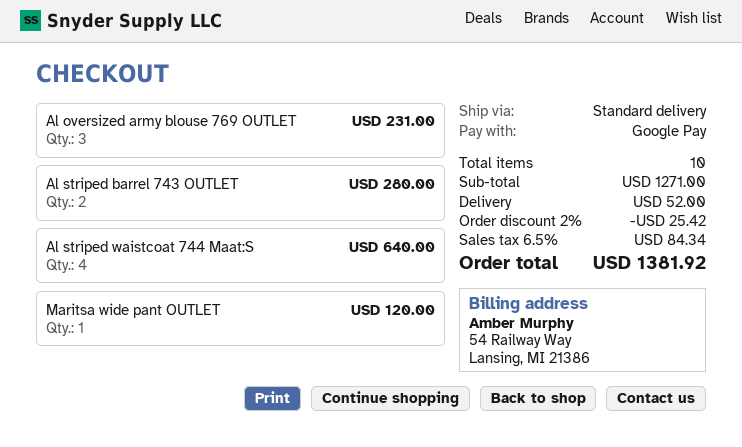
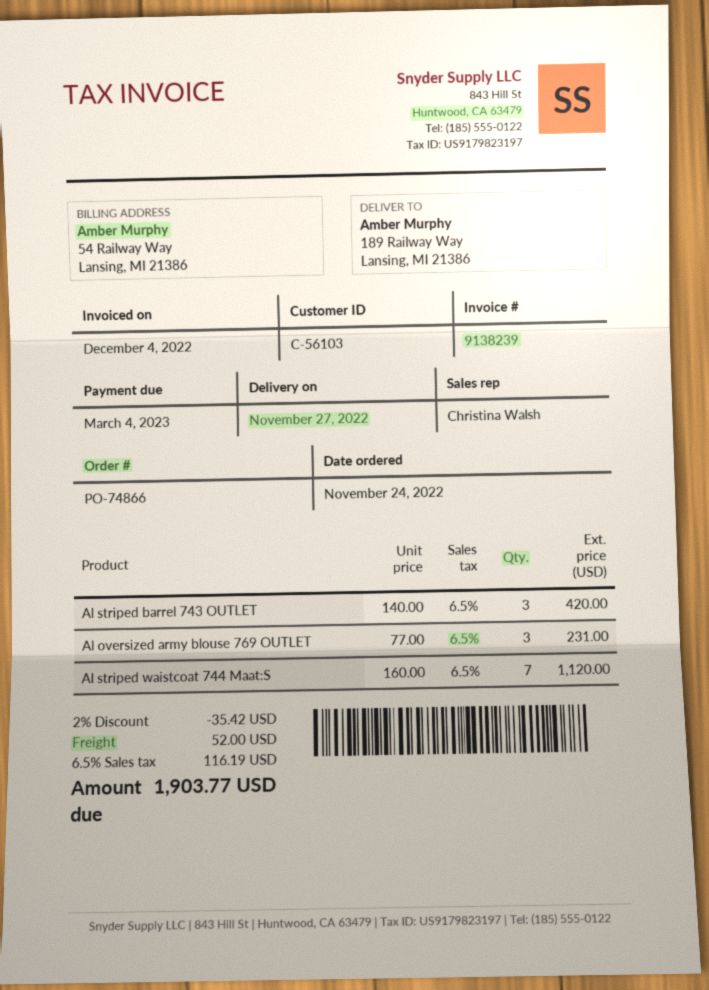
Al striped barrel 743 OUTLET: 2 for 280.00 -> 3 for 420.00
Al striped waistcoat 744 Maat:S: 4 for 640.00 -> 7 for 1120.00
Maritsa wide pant OUTLET: 1 for 120.00 -> none
discount: 2% = 25.42 -> 2% = 35.42
tax: 6.5% = 84.34 -> 6.5% = 116.19
total: 1381.92 -> 1903.77

